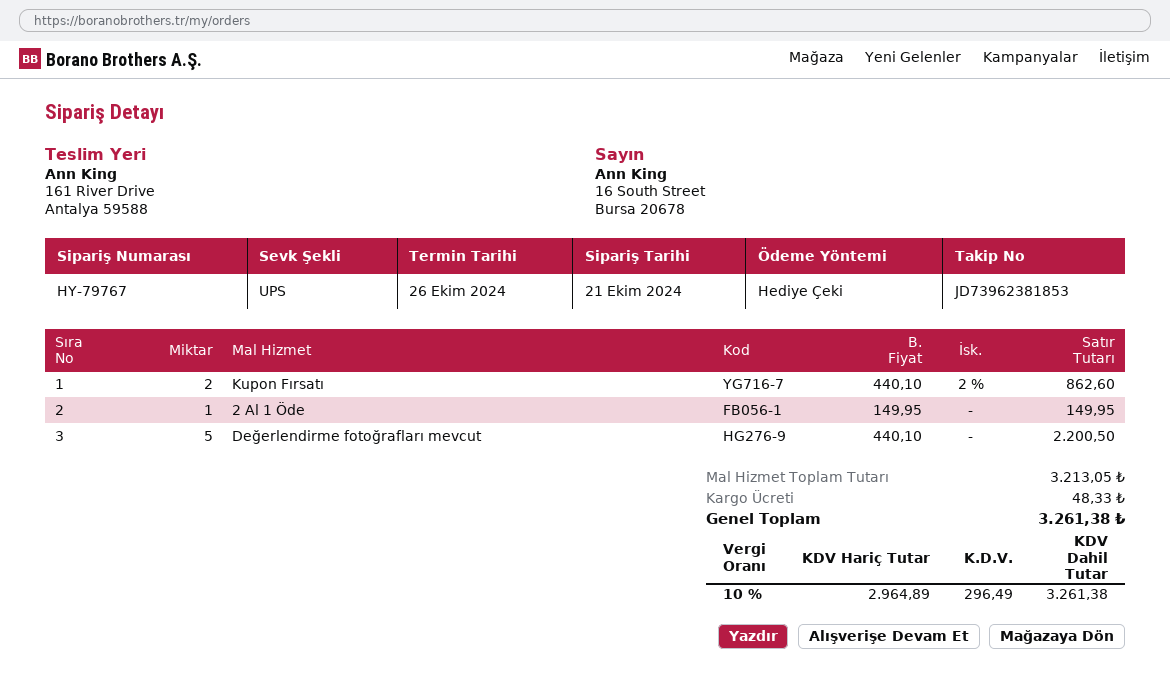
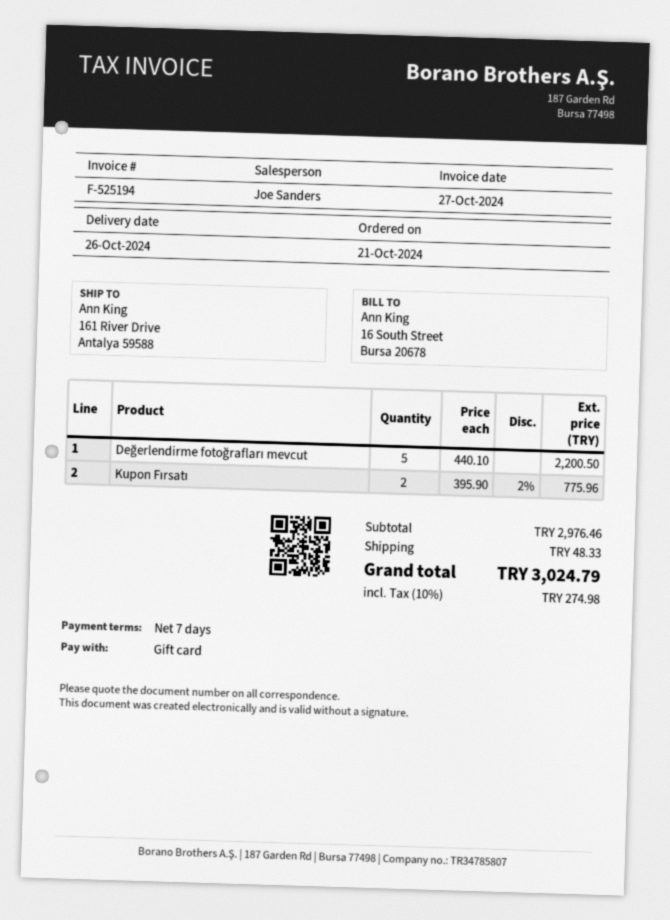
Kupon Fırsatı: 2 x 440.10 - 2% = 862.60 -> 2 x 395.90 - 2% = 775.96
2 Al 1 Öde: 1 x 149.95 = 149.95 -> none
subtotal: 3213.05 -> 2976.46
tax: 10% = 296.49 -> 10% = 274.98
total: 3261.38 -> 3024.79

